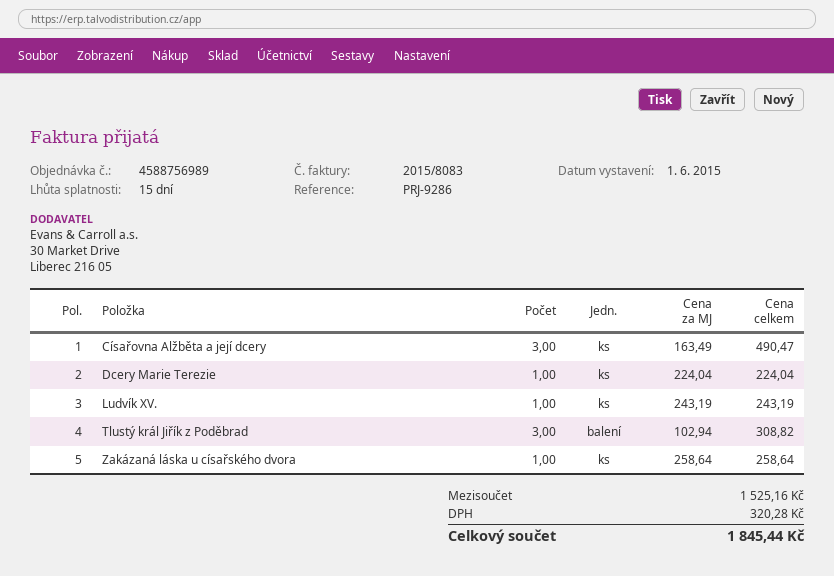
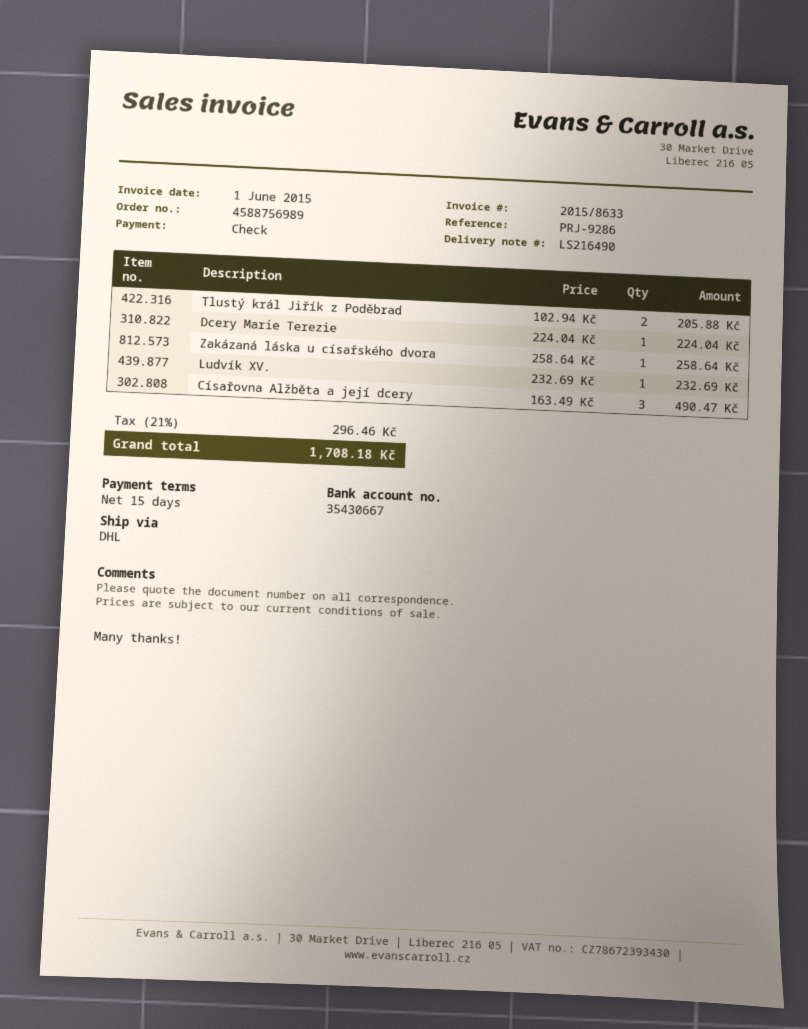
invoice number: 2015/8083 -> 2015/8633
Ludvík XV.: 1 x 243.19 = 243.19 -> 1 x 232.69 = 232.69
Tlustý král Jiřík z Poděbrad: 3 x 102.94 = 308.82 -> 2 x 102.94 = 205.88
tax: 320.28 -> 296.46
total: 1845.44 -> 1708.18

